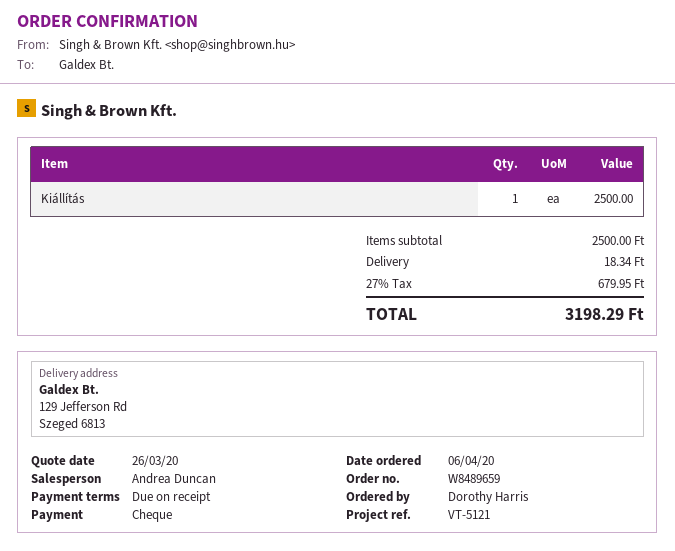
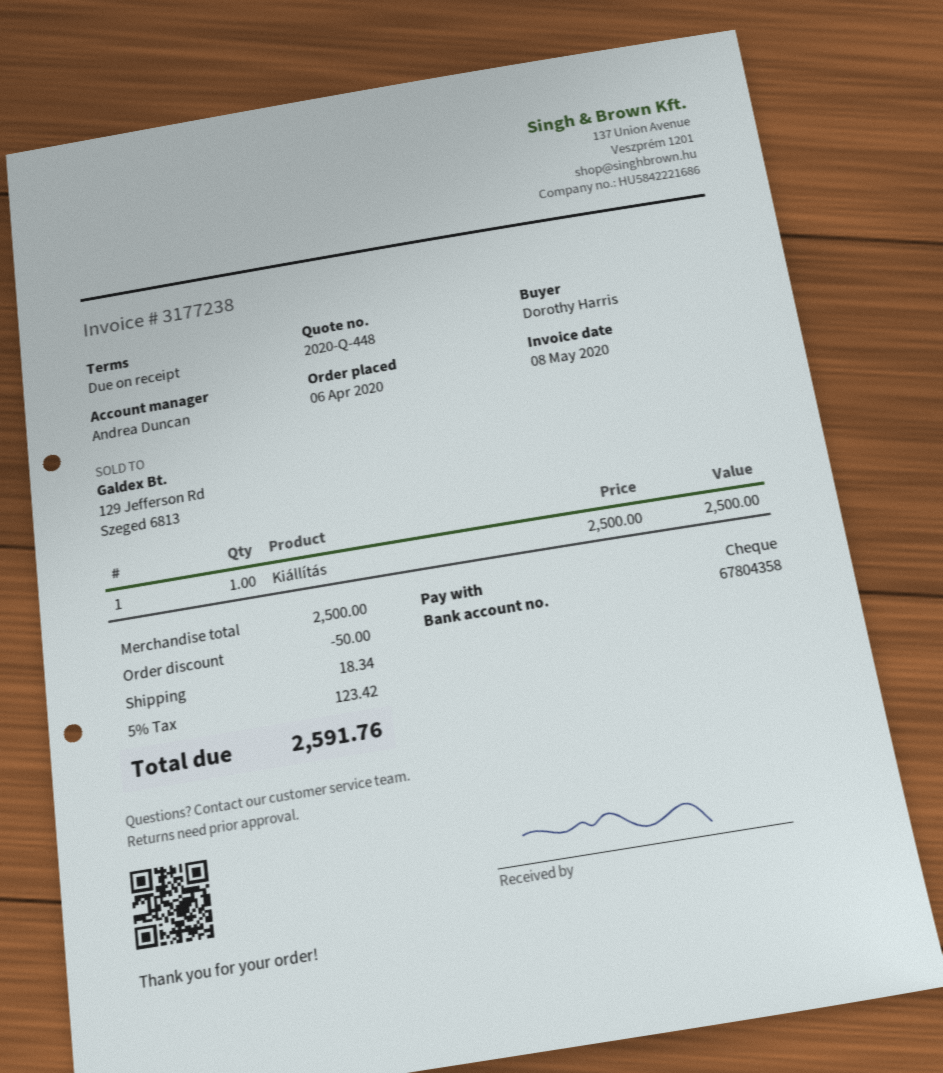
discount: none -> 50.00
tax: 27% = 679.95 -> 5% = 123.42
total: 3198.29 -> 2591.76

